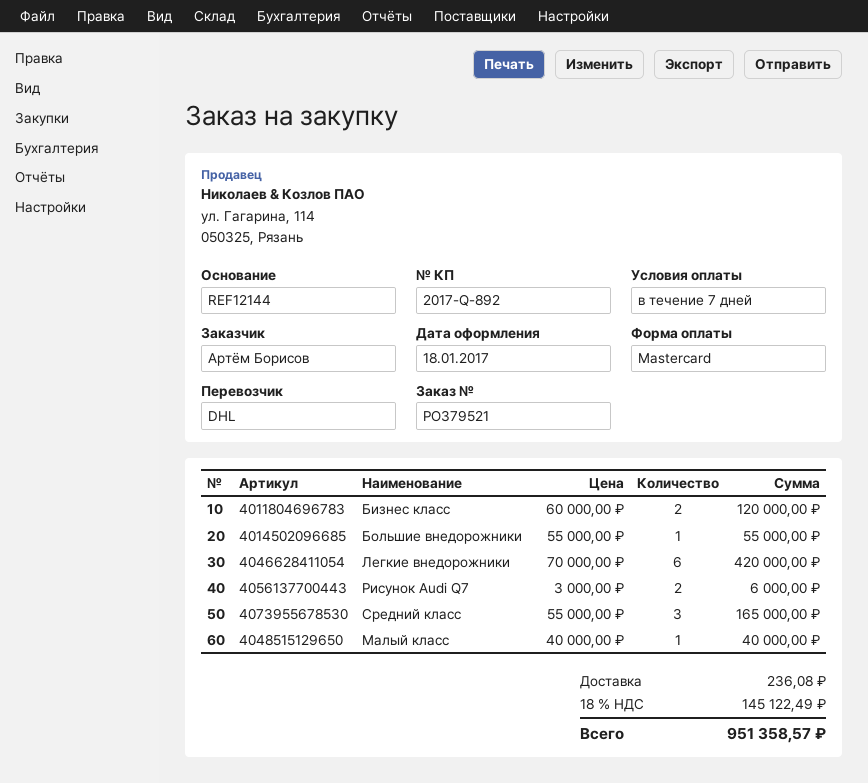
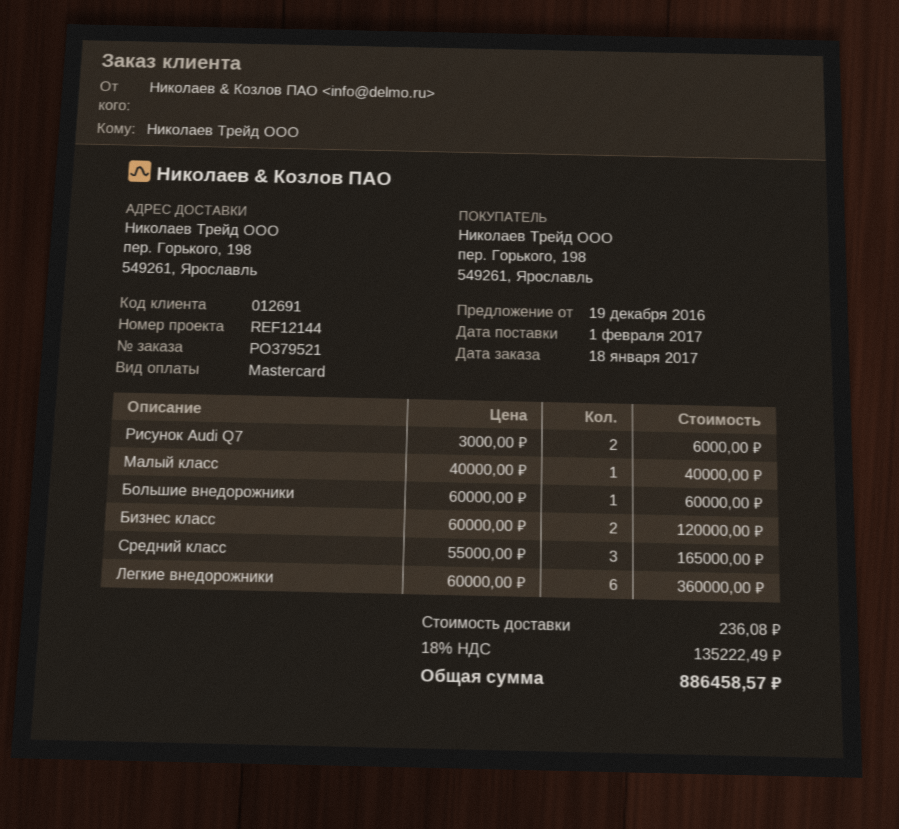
Большие внедорожники: 1 x 55000.00 = 55000.00 -> 1 x 60000.00 = 60000.00
Легкие внедорожники: 6 x 70000.00 = 420000.00 -> 6 x 60000.00 = 360000.00
tax: 18% = 145122.49 -> 18% = 135222.49
total: 951358.57 -> 886458.57

